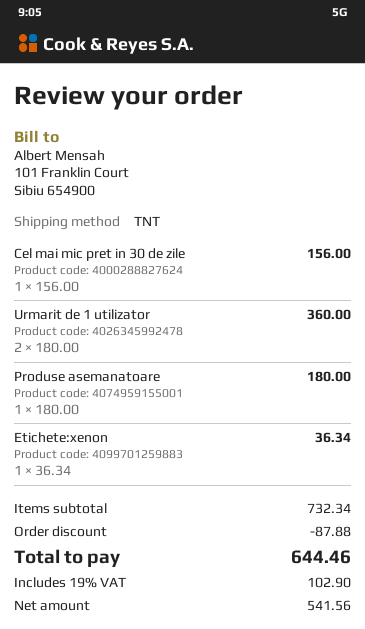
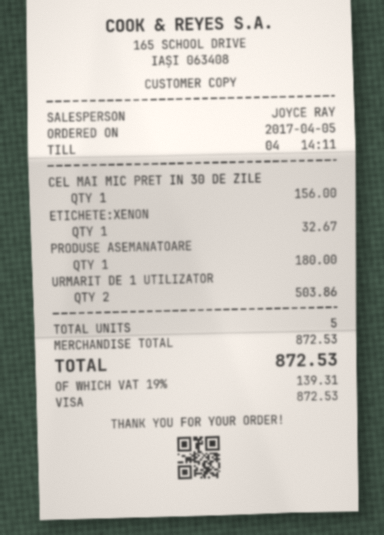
Urmarit de 1 utilizator: 2 for 360.00 -> 2 for 503.86
Etichete:xenon: 1 for 36.34 -> 1 for 32.67
subtotal: 732.34 -> 872.53
discount: 87.88 -> none
tax: 19% = 102.90 -> 19% = 139.31
total: 644.46 -> 872.53

